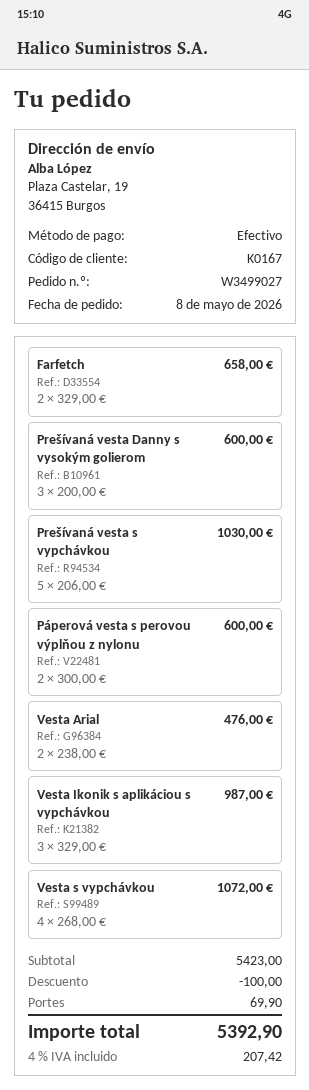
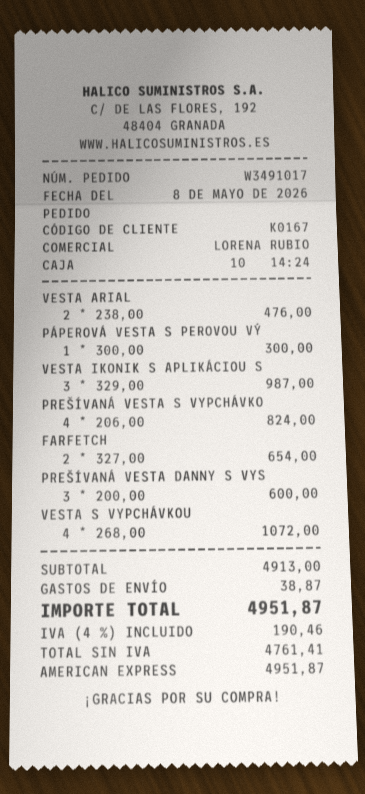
order number: W3499027 -> W3491017
payment method: cash -> American Express
Farfetch: 2 x 329.00 = 658.00 -> 2 x 327.00 = 654.00
Prešívaná vesta s vypchávkou: 5 x 206.00 = 1030.00 -> 4 x 206.00 = 824.00
Páperová vesta s perovou výplňou z nylonu: 2 x 300.00 = 600.00 -> 1 x 300.00 = 300.00
subtotal: 5423.00 -> 4913.00
discount: 100.00 -> none
shipping: 69.90 -> 38.87
tax: 4% = 207.42 -> 4% = 190.46
total: 5392.90 -> 4951.87

